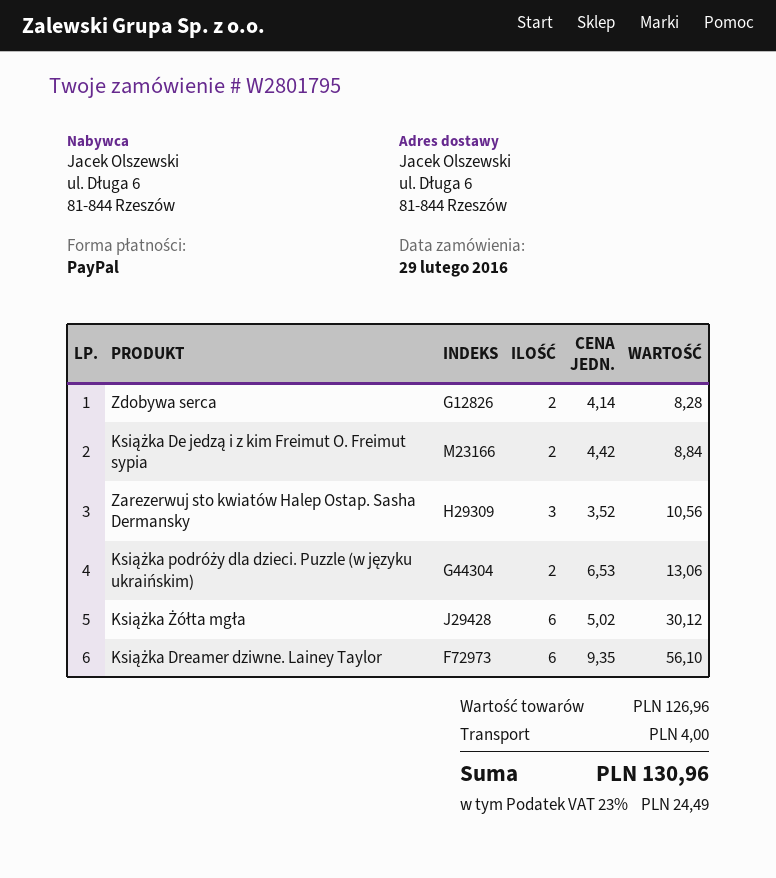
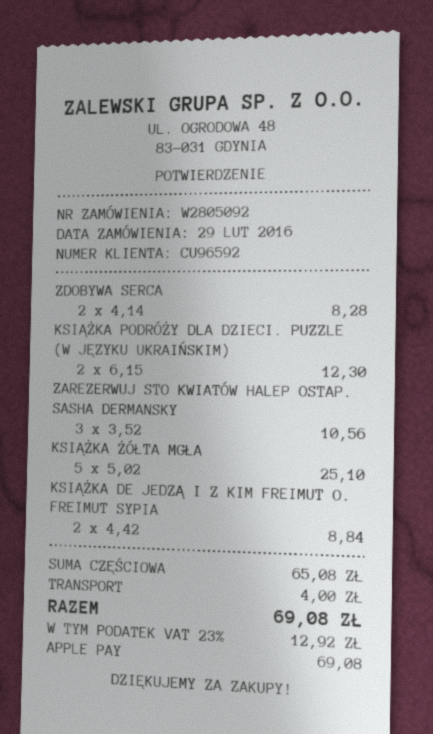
order number: W2801795 -> W2805092
payment method: PayPal -> Apple Pay
Książka podróży dla dzieci. Puzzle (w języku ukraińskim): 2 x 6.53 = 13.06 -> 2 x 6.15 = 12.30
Książka Żółta mgła: 6 x 5.02 = 30.12 -> 5 x 5.02 = 25.10
Książka Dreamer dziwne. Lainey Taylor: 6 x 9.35 = 56.10 -> none
subtotal: 126.96 -> 65.08
tax: 23% = 24.49 -> 23% = 12.92
total: 130.96 -> 69.08

